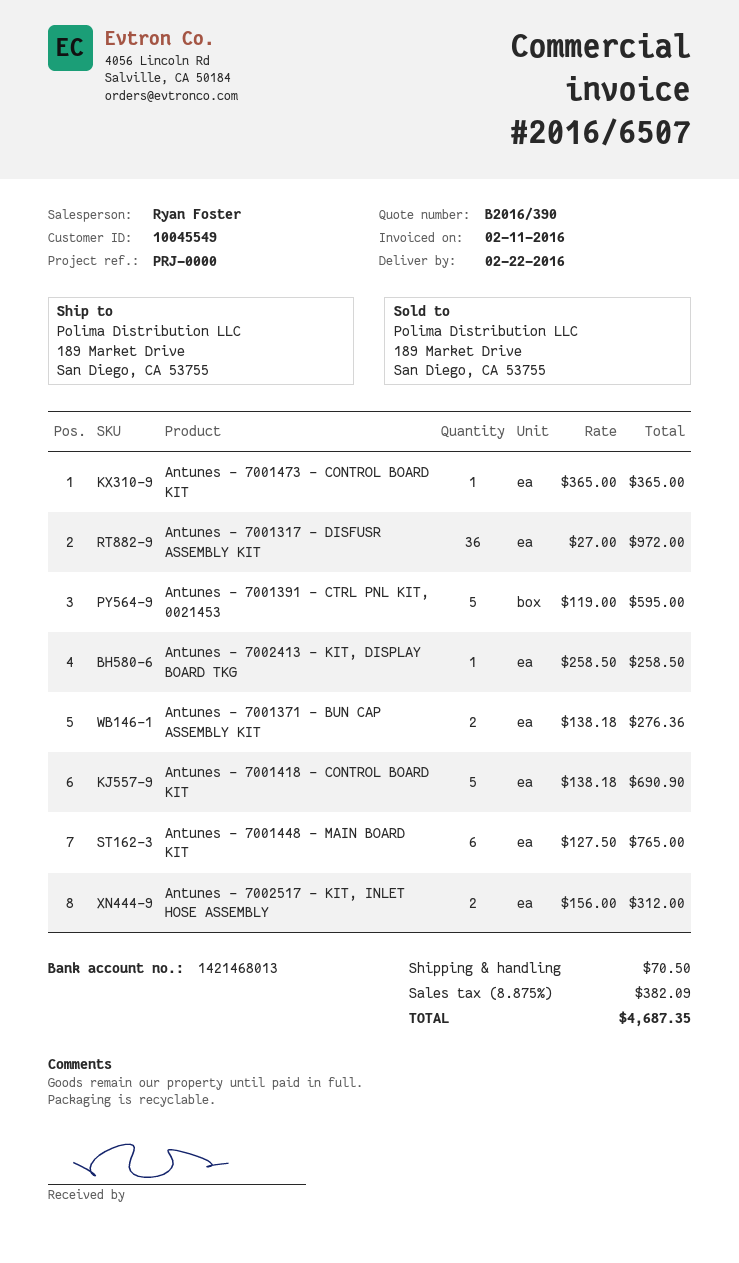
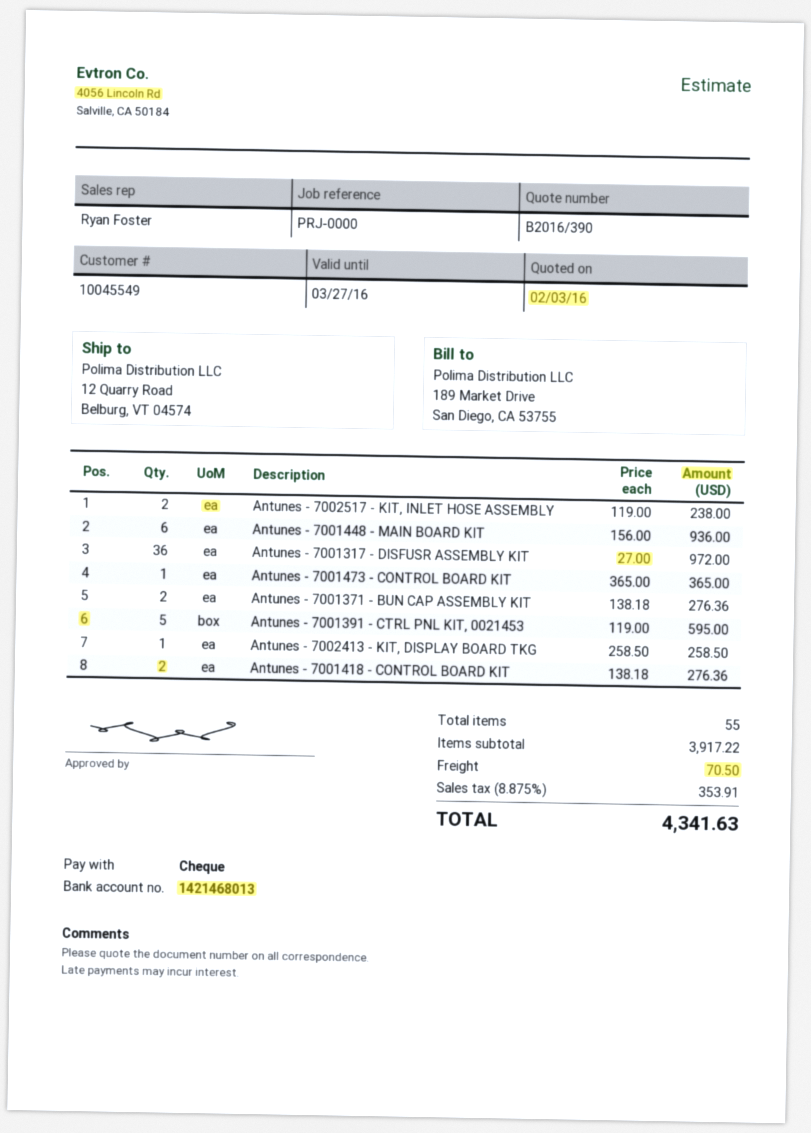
ship to: 189 Market Drive, San Diego, CA 53755 -> 12 Quarry Road, Belburg, VT 04574
Antunes - 7001418 - CONTROL BOARD KIT: 5 x 138.18 = 690.90 -> 2 x 138.18 = 276.36
Antunes - 7001448 - MAIN BOARD KIT: 6 x 127.50 = 765.00 -> 6 x 156.00 = 936.00
Antunes - 7002517 - KIT, INLET HOSE ASSEMBLY: 2 x 156.00 = 312.00 -> 2 x 119.00 = 238.00
tax: 8.875% = 382.09 -> 8.875% = 353.91
total: 4687.35 -> 4341.63

